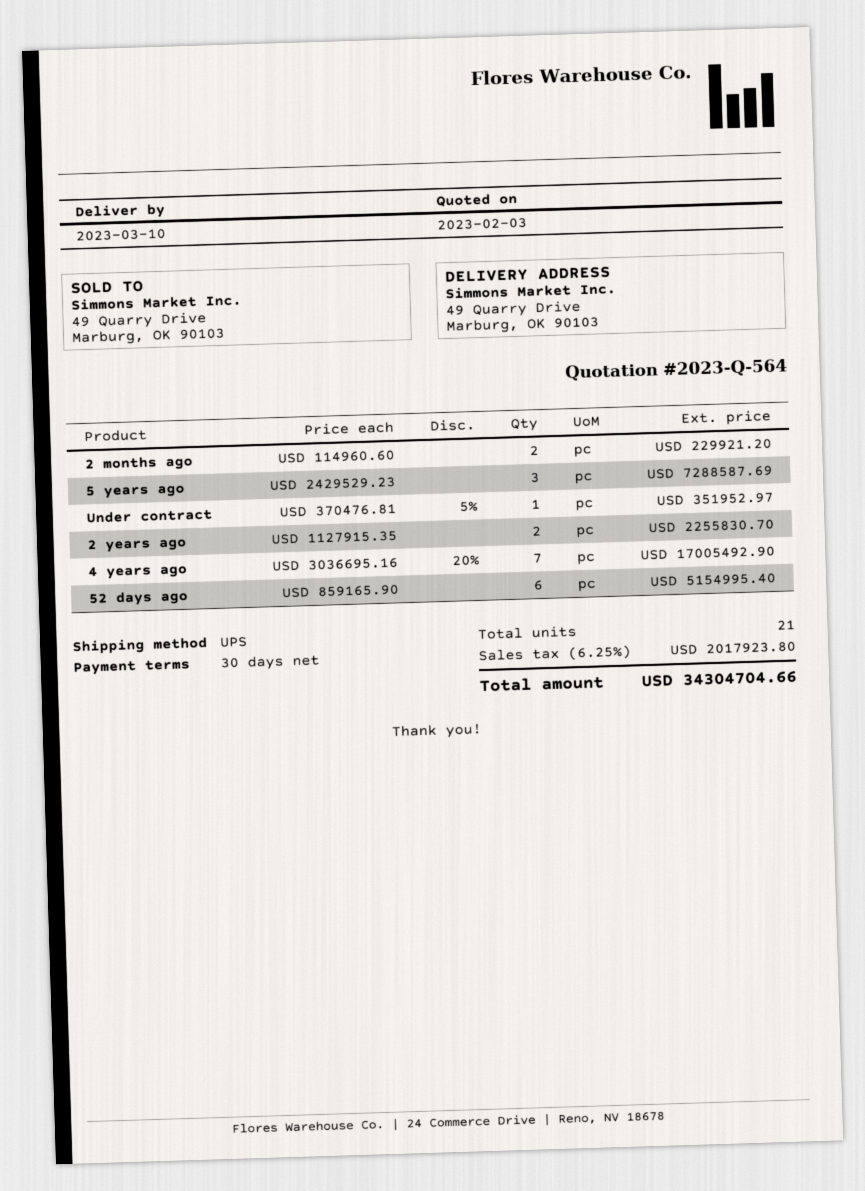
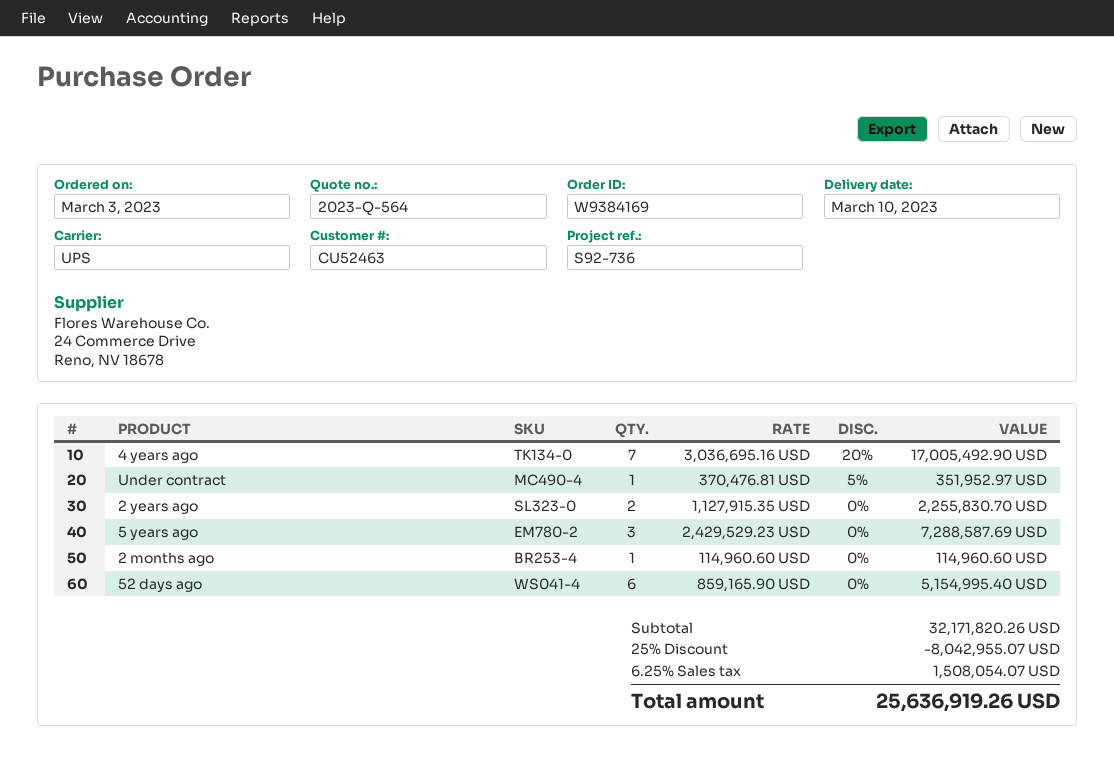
2 months ago: 2 x 114960.60 = 229921.20 -> 1 x 114960.60 = 114960.60
discount: none -> 25% = 8042955.07
tax: 6.25% = 2017923.80 -> 6.25% = 1508054.07
total: 34304704.66 -> 25636919.26

